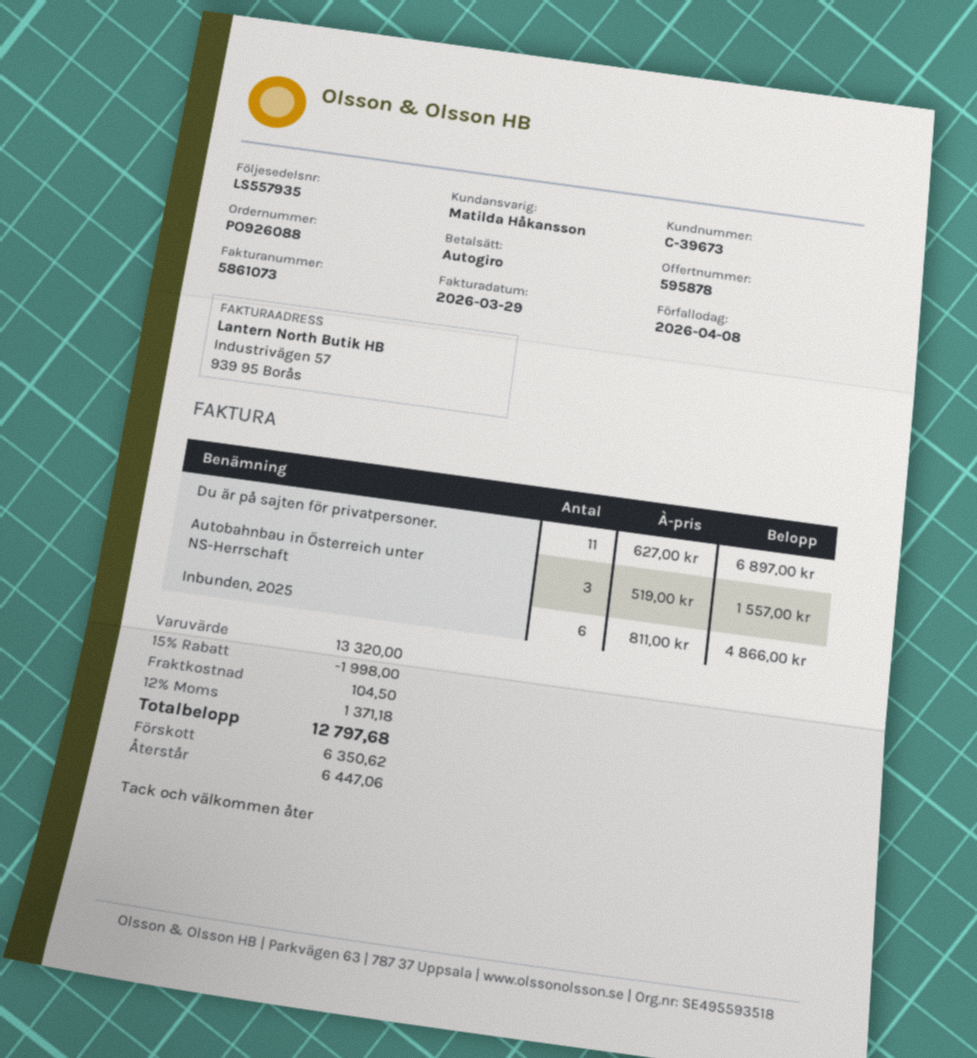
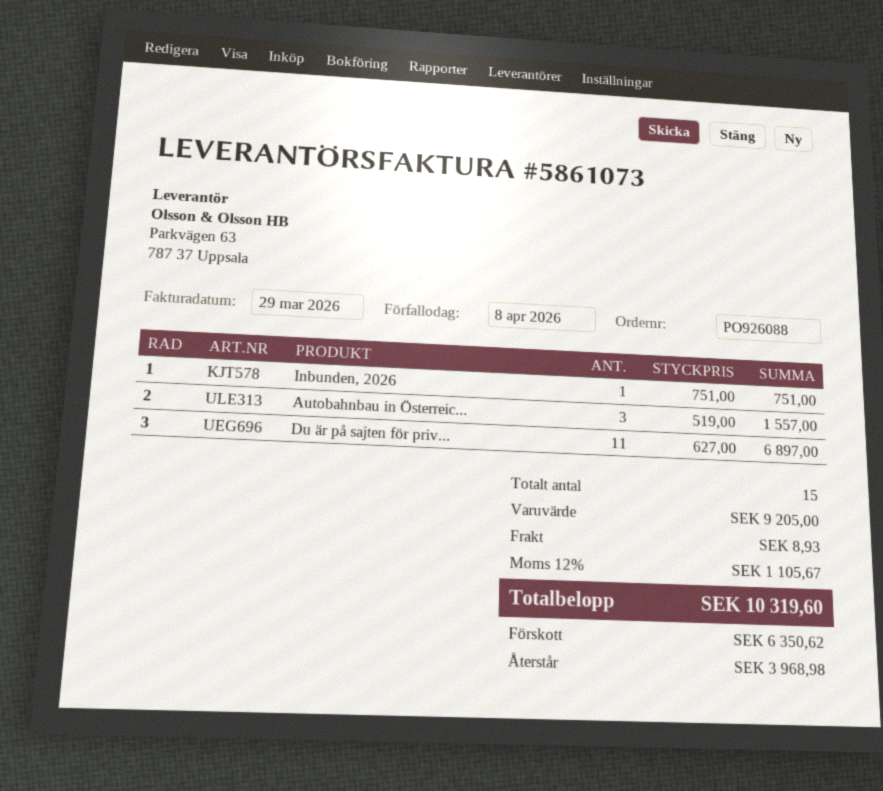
Inbunden, 2025: 6 x 811.00 = 4866.00 -> none
Inbunden, 2026: none -> 1 x 751.00 = 751.00
subtotal: 13320.00 -> 9205.00
discount: 15% = 1998.00 -> none
shipping: 104.50 -> 8.93
tax: 12% = 1371.18 -> 12% = 1105.67
total: 12797.68 -> 10319.60
balance: 6447.06 -> 3968.98

